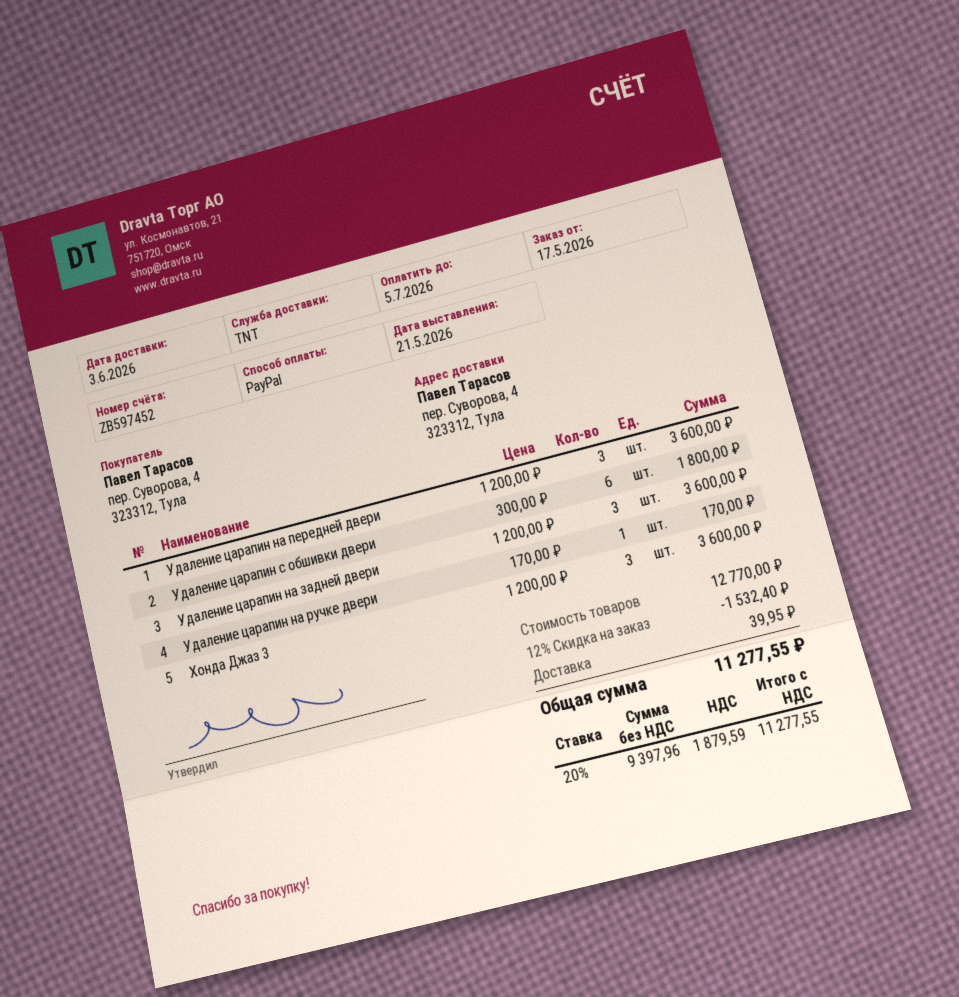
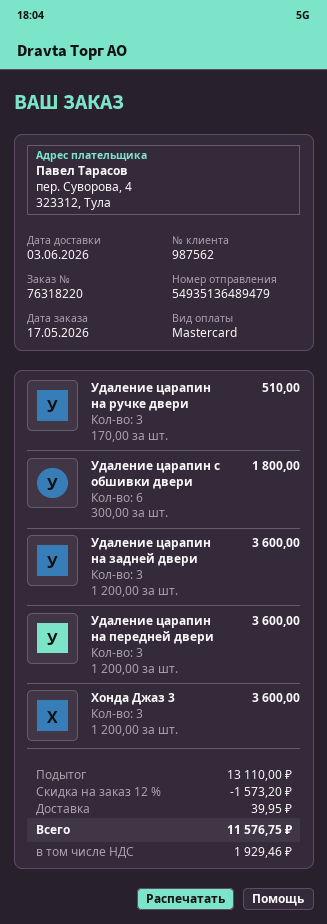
payment method: PayPal -> Mastercard
Удаление царапин на ручке двери: 1 x 170.00 = 170.00 -> 3 x 170.00 = 510.00
subtotal: 12770.00 -> 13110.00
discount: 12% = 1532.40 -> 12% = 1573.20
tax: 1879.59 -> 1929.46
total: 11277.55 -> 11576.75

